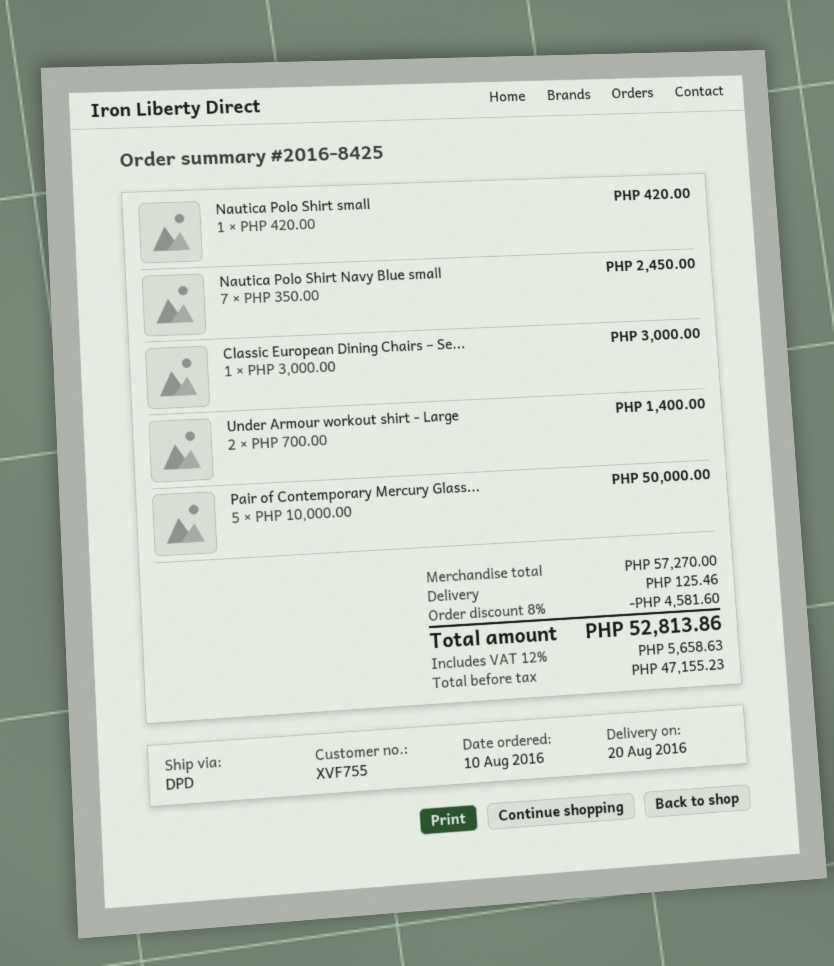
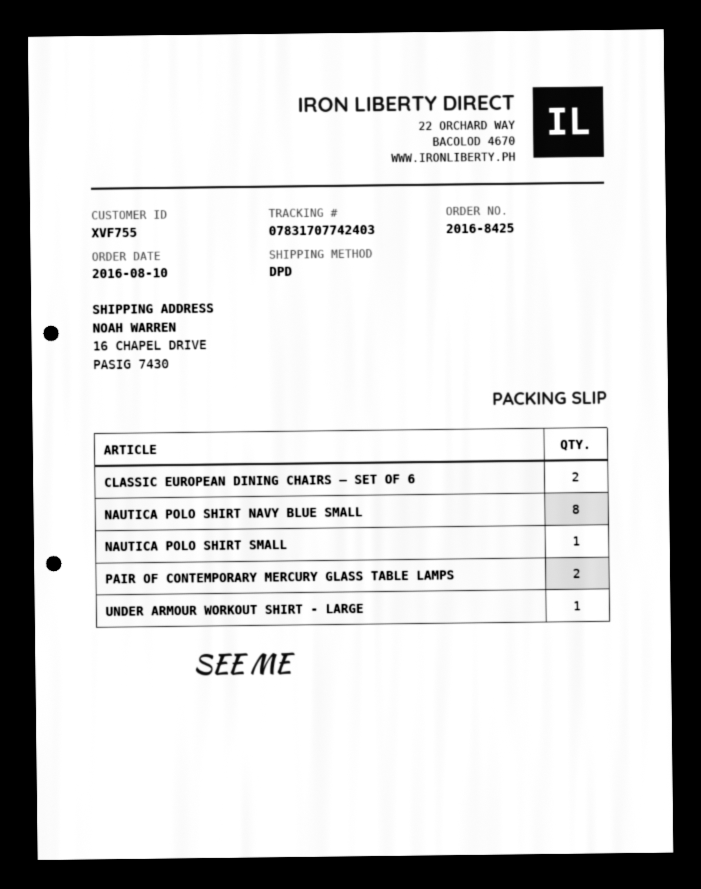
Nautica Polo Shirt Navy Blue small: 7 -> 8
Classic European Dining Chairs – Se...: 1 -> 2
Under Armour workout shirt - Large: 2 -> 1
Pair of Contemporary Mercury Glass...: 5 -> 2

